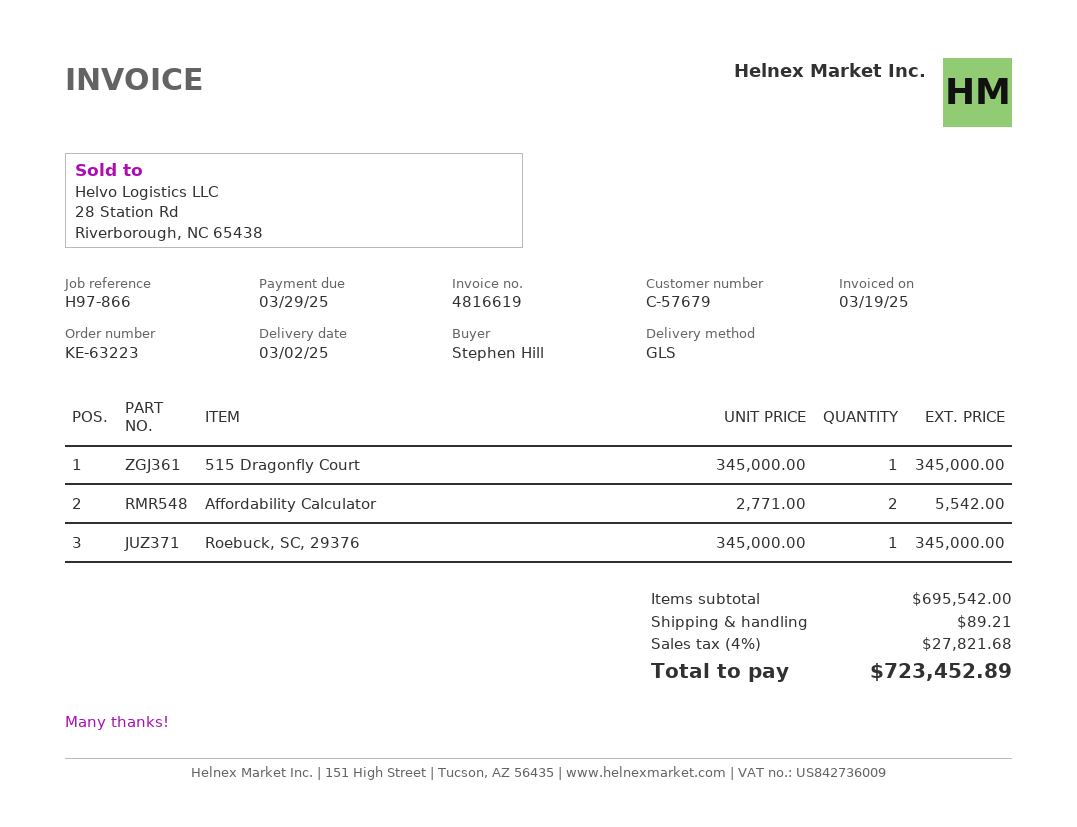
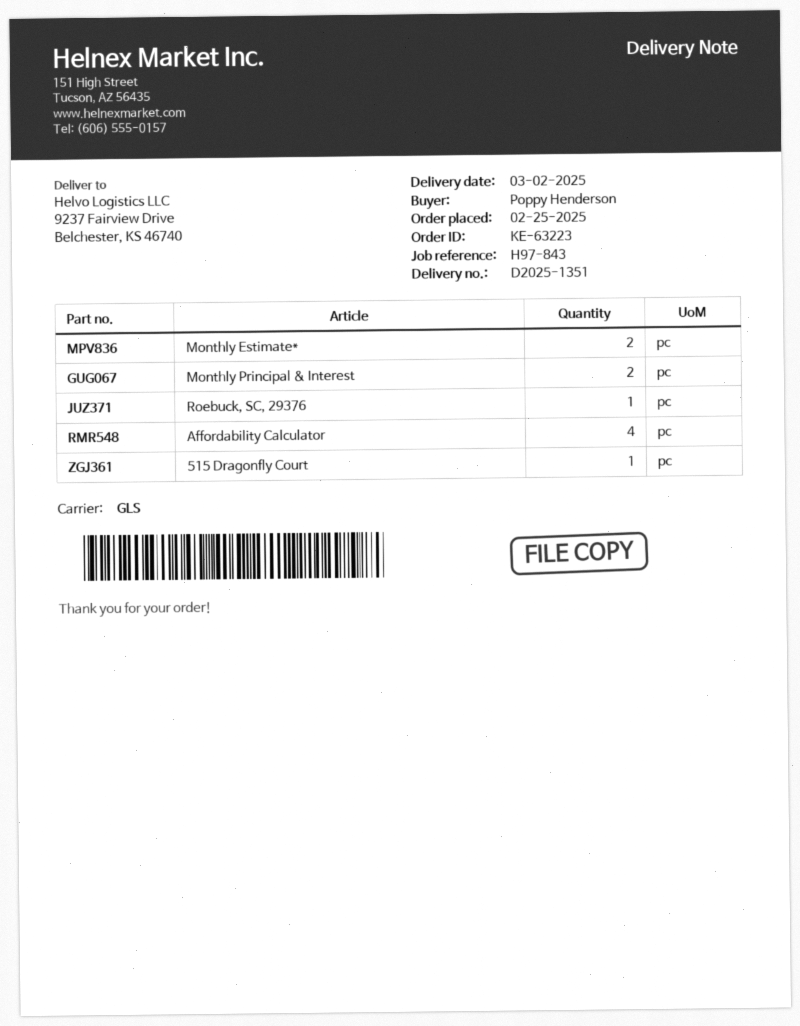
reference: H97-866 -> H97-843
ordered by: Stephen Hill -> Poppy Henderson
Affordability Calculator: 2 -> 4
Monthly Estimate*: none -> 2
Monthly Principal & Interest: none -> 2

